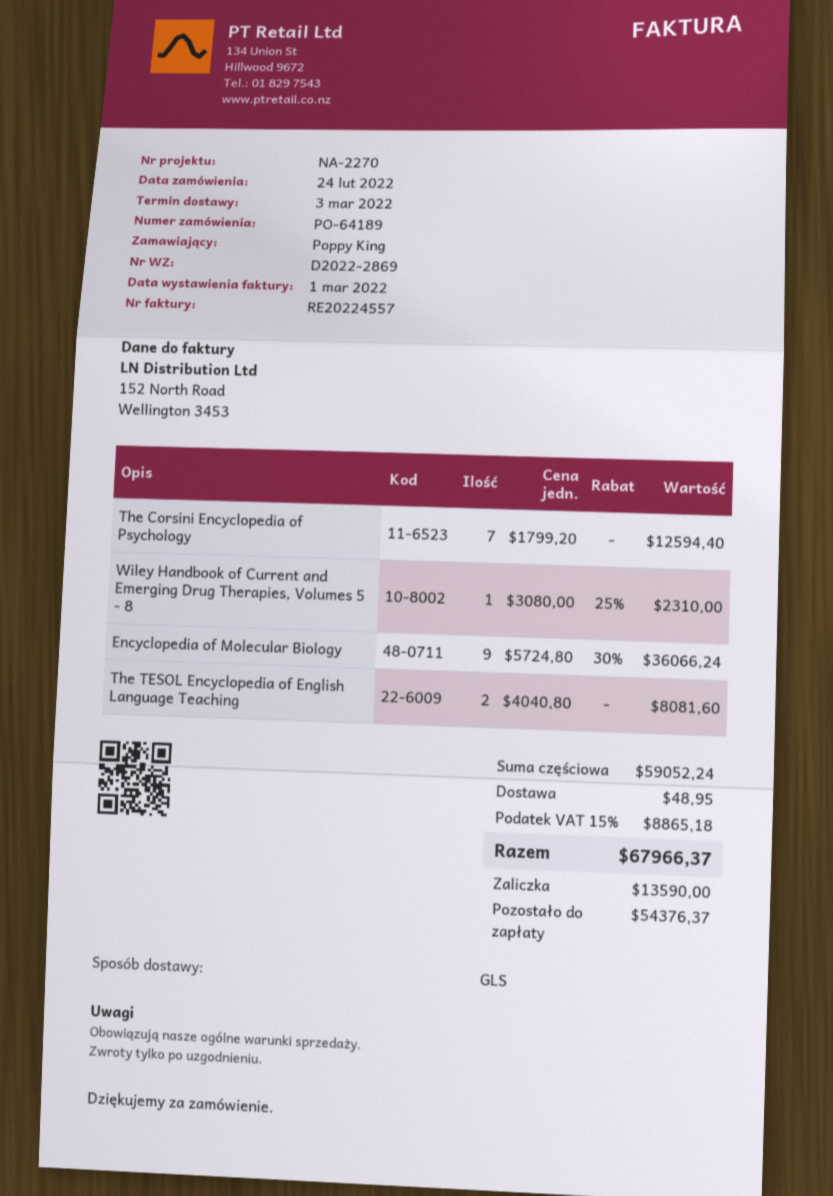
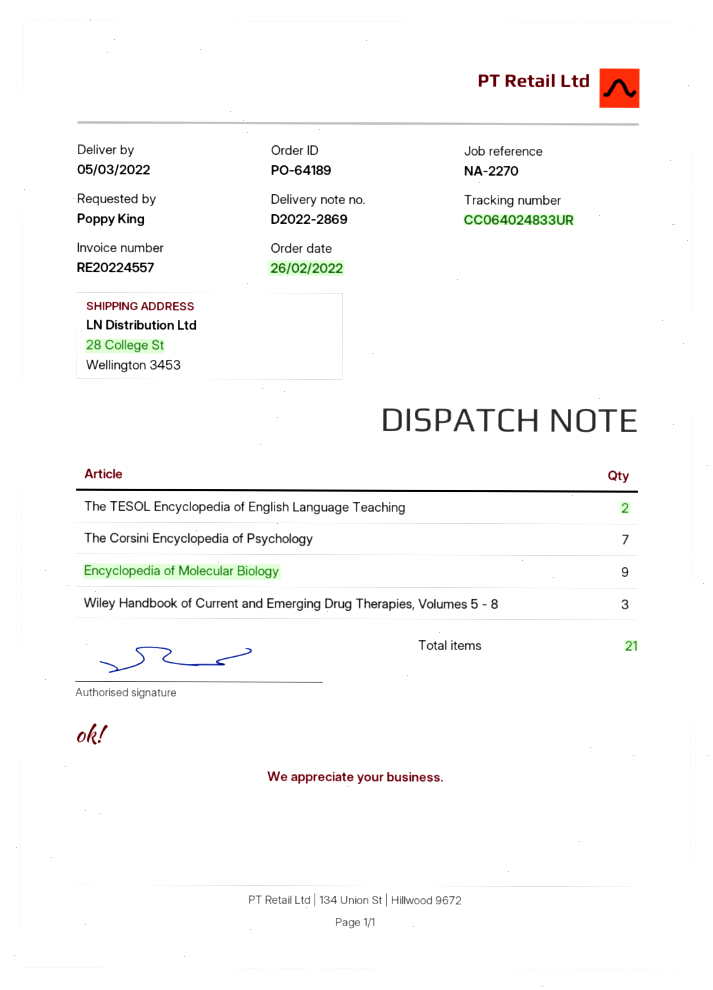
order date: 2022-02-24 -> 2022-02-26
delivery date: 2022-03-03 -> 2022-03-05
Wiley Handbook of Current and Emerging Drug Therapies, Volumes 5 - 8: 1 -> 3

